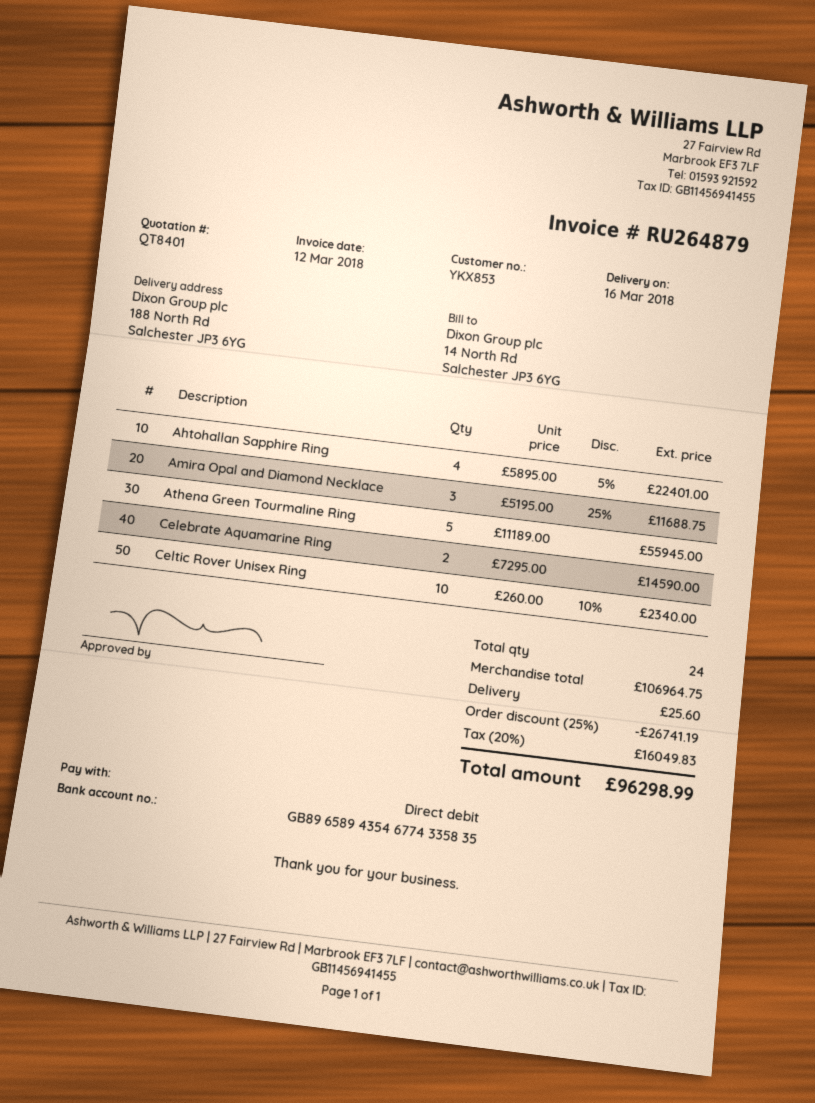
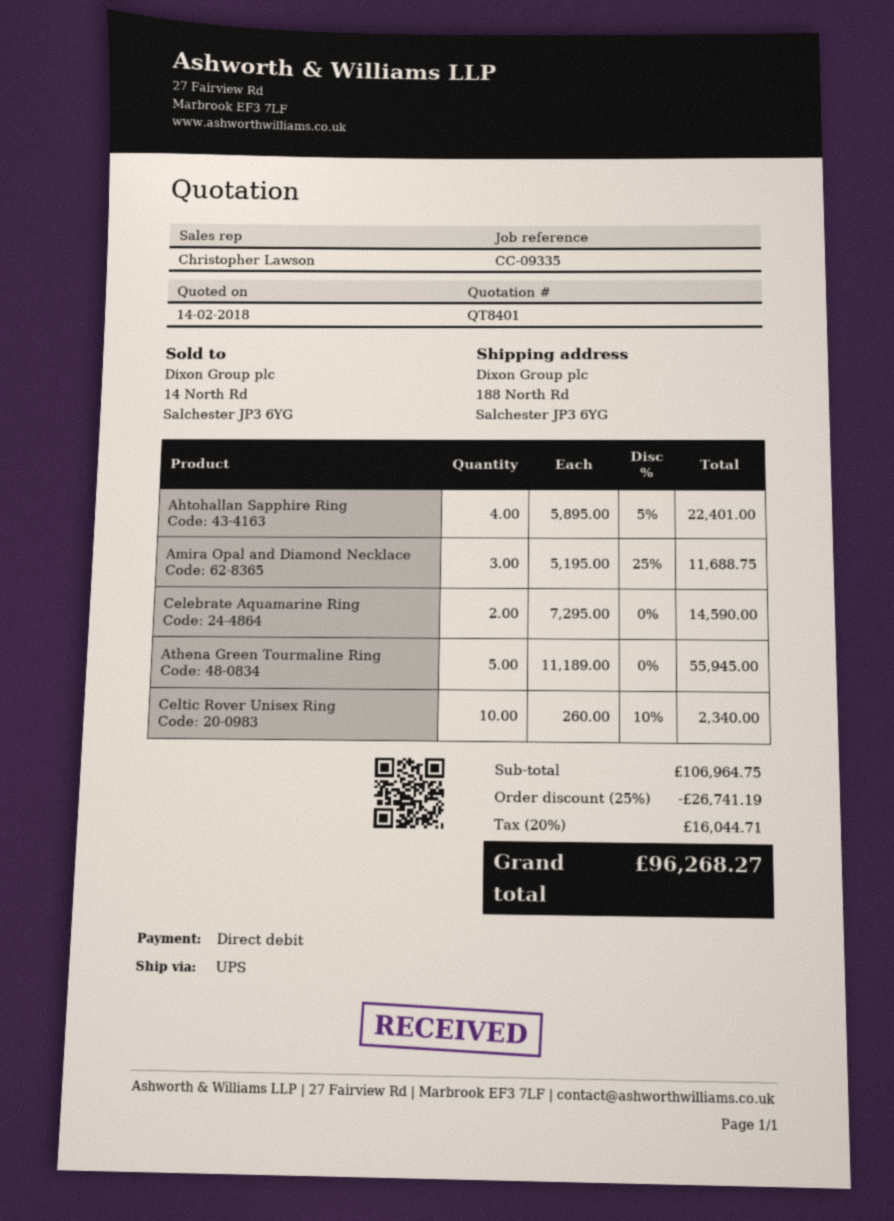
shipping: 25.60 -> none
tax: 20% = 16049.83 -> 20% = 16044.71
total: 96298.99 -> 96268.27

